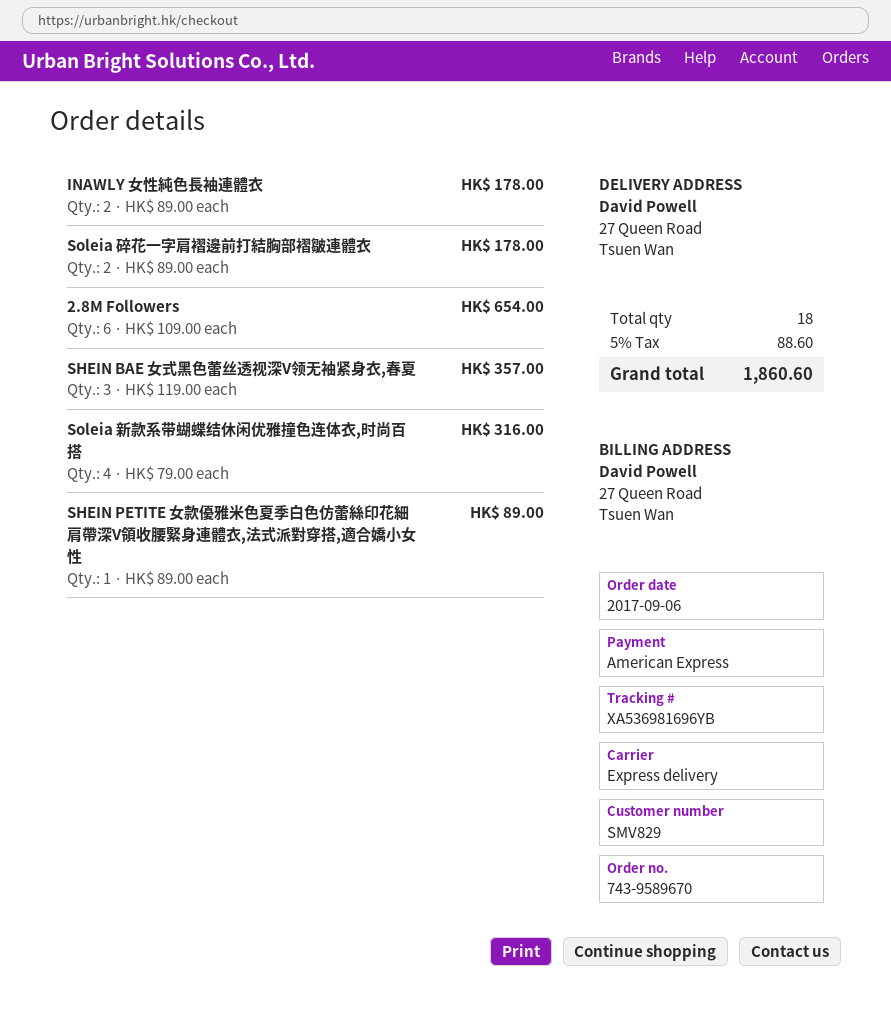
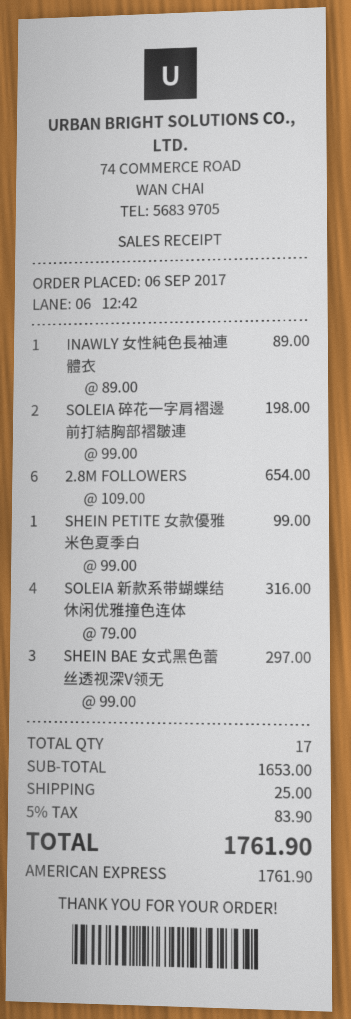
INAWLY 女性純色長袖連體衣: 2 x 89.00 = 178.00 -> 1 x 89.00 = 89.00
Soleia 碎花一字肩褶邊前打結胸部褶皺連體衣: 2 x 89.00 = 178.00 -> 2 x 99.00 = 198.00
SHEIN BAE 女式黑色蕾丝透视深V领无袖紧身衣,春夏: 3 x 119.00 = 357.00 -> 3 x 99.00 = 297.00
SHEIN PETITE 女款優雅米色夏季白色仿蕾絲印花細肩帶深V領收腰緊身連體衣,法式派對穿搭,適合嬌小女性: 1 x 89.00 = 89.00 -> 1 x 99.00 = 99.00
total quantity: 18 -> 17
shipping: none -> 25.00
tax: 5% = 88.60 -> 5% = 83.90
total: 1860.60 -> 1761.90

